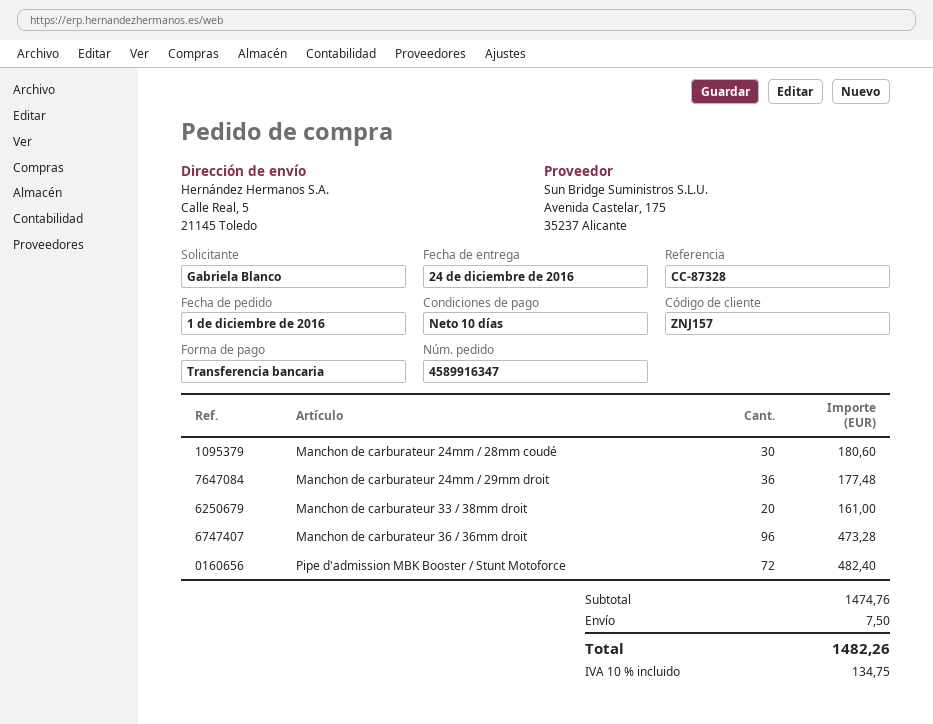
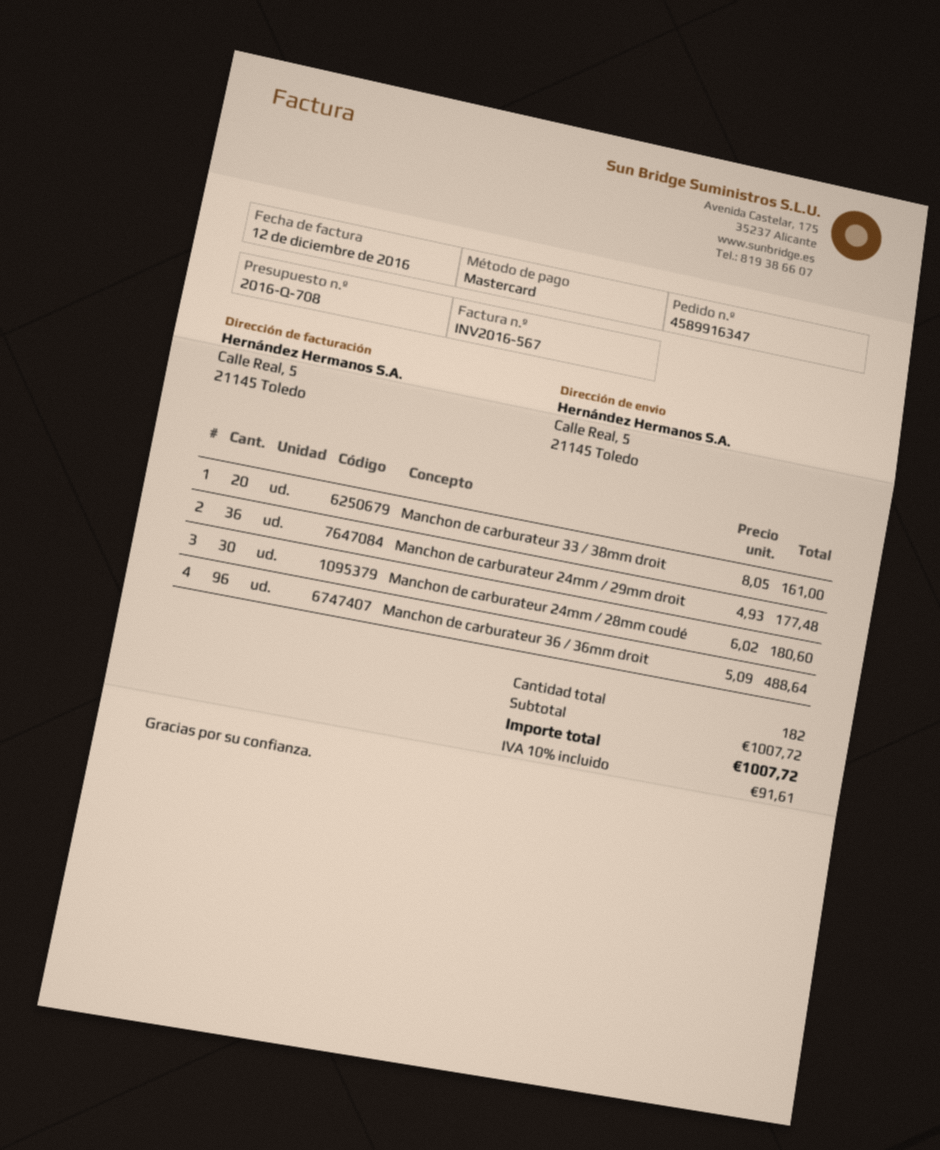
payment method: bank transfer -> Mastercard
Manchon de carburateur 36 / 36mm droit: 96 for 473.28 -> 96 for 488.64
Pipe d'admission MBK Booster / Stunt Motoforce: 72 for 482.40 -> none
subtotal: 1474.76 -> 1007.72
shipping: 7.50 -> none
tax: 10% = 134.75 -> 10% = 91.61
total: 1482.26 -> 1007.72

